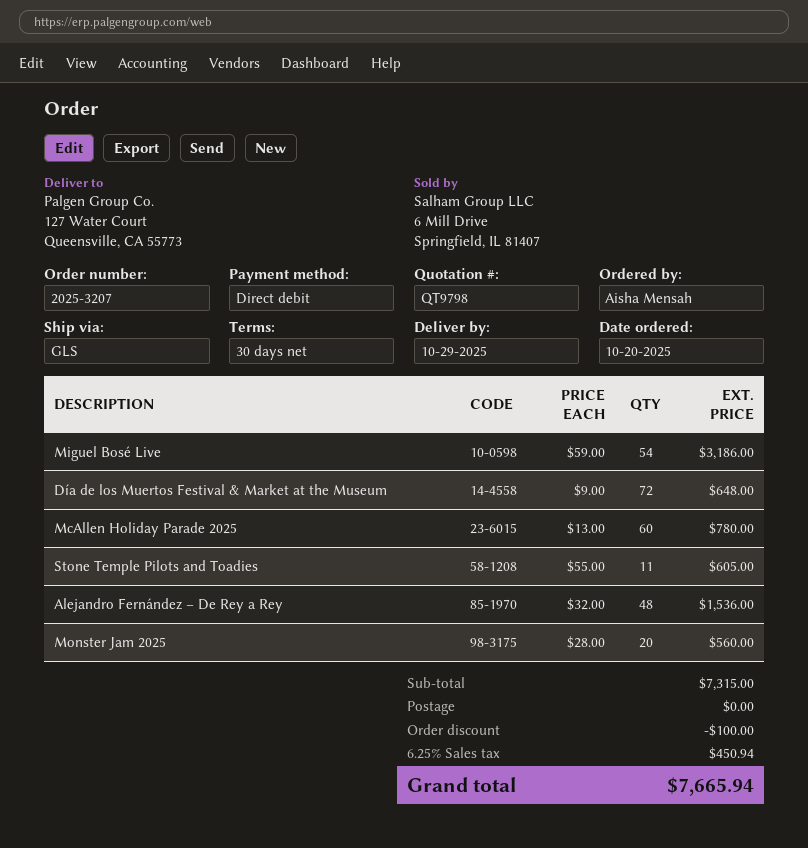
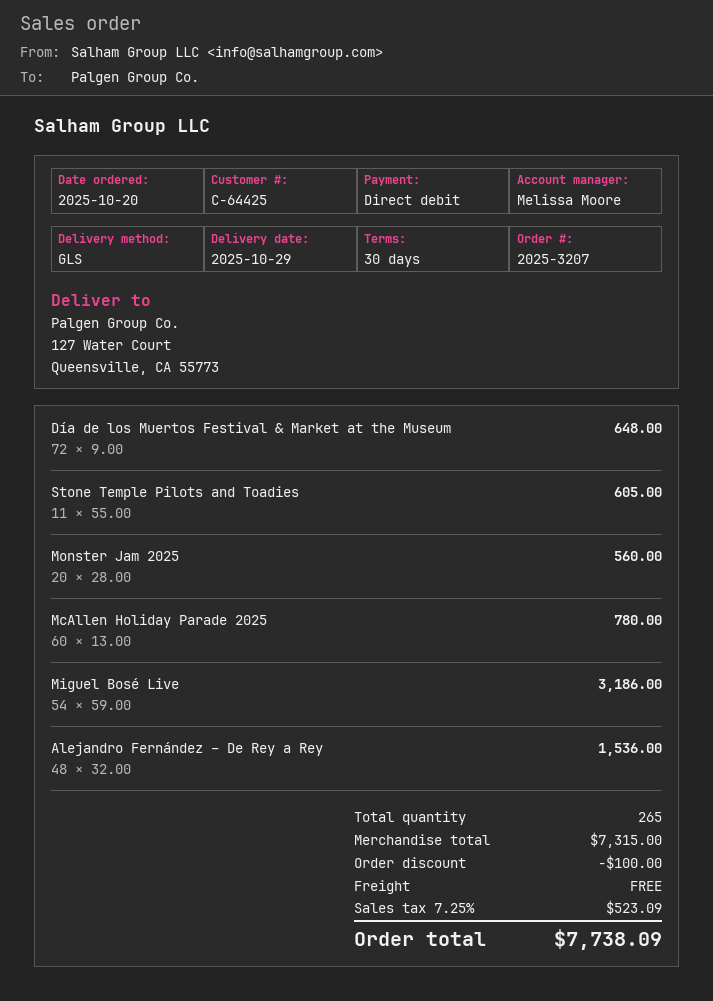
tax: 6.25% = 450.94 -> 7.25% = 523.09
total: 7665.94 -> 7738.09

